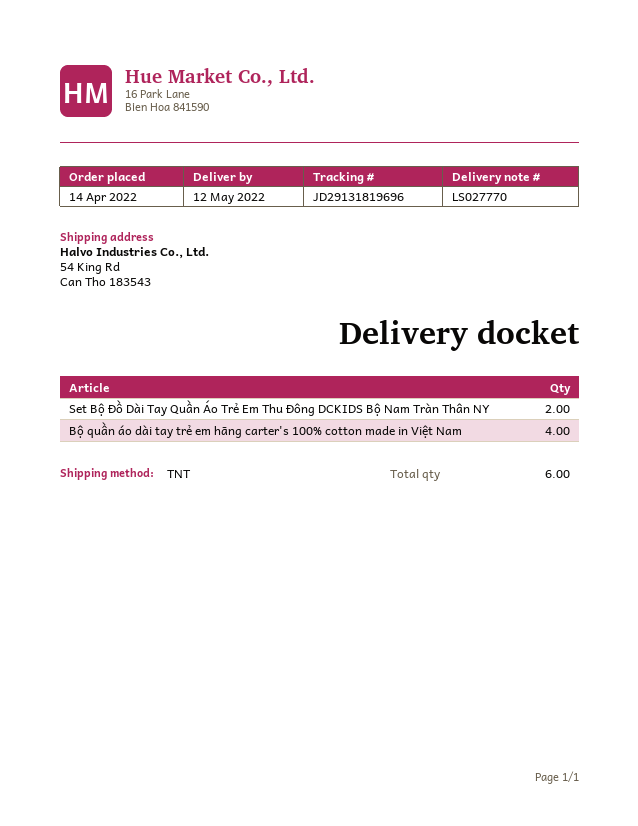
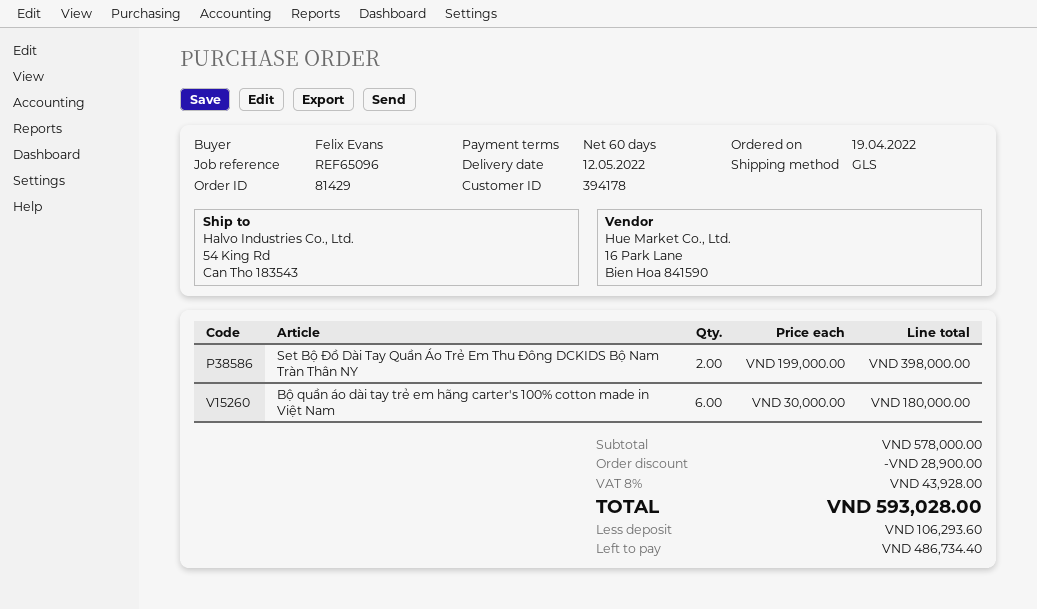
order date: 2022-04-14 -> 2022-04-19
shipping method: TNT -> GLS
Bộ quần áo dài tay trẻ em hãng carter's 100% cotton made in Việt Nam: 4 -> 6

